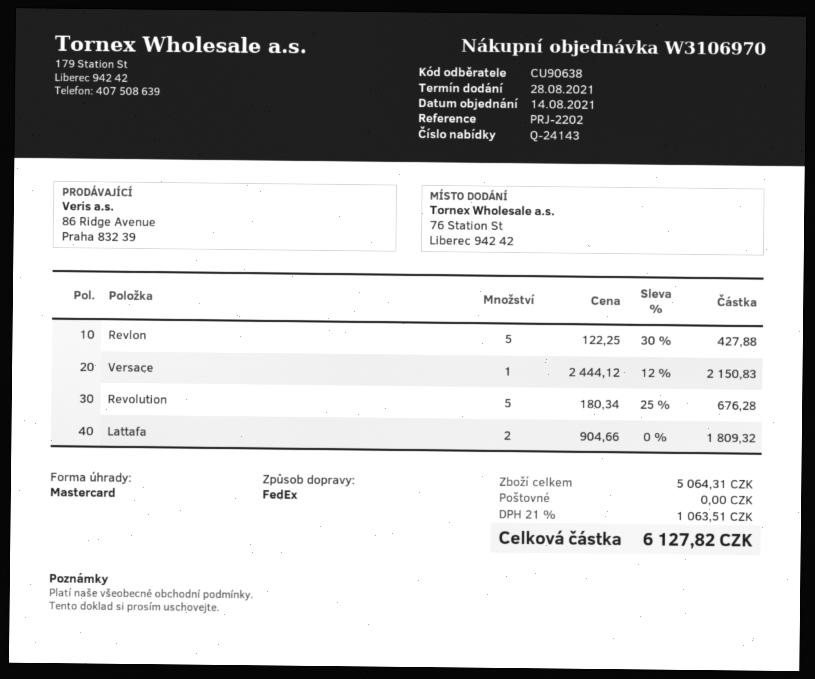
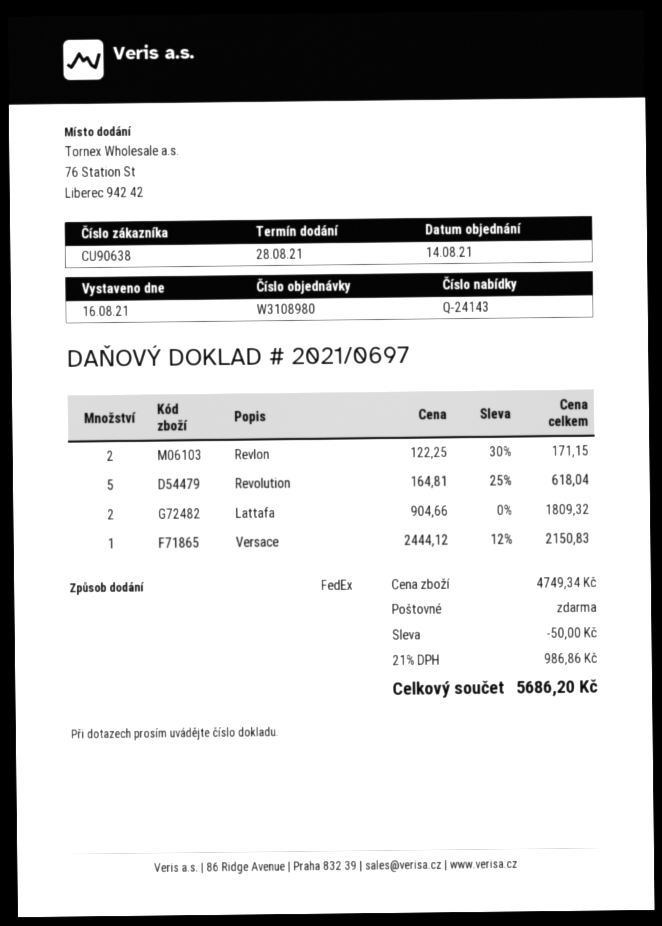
order number: W3106970 -> W3108980
Revlon: 5 x 122.25 - 30% = 427.88 -> 2 x 122.25 - 30% = 171.15
Revolution: 5 x 180.34 - 25% = 676.28 -> 5 x 164.81 - 25% = 618.04
subtotal: 5064.31 -> 4749.34
discount: none -> 50.00
tax: 21% = 1063.51 -> 21% = 986.86
total: 6127.82 -> 5686.20

